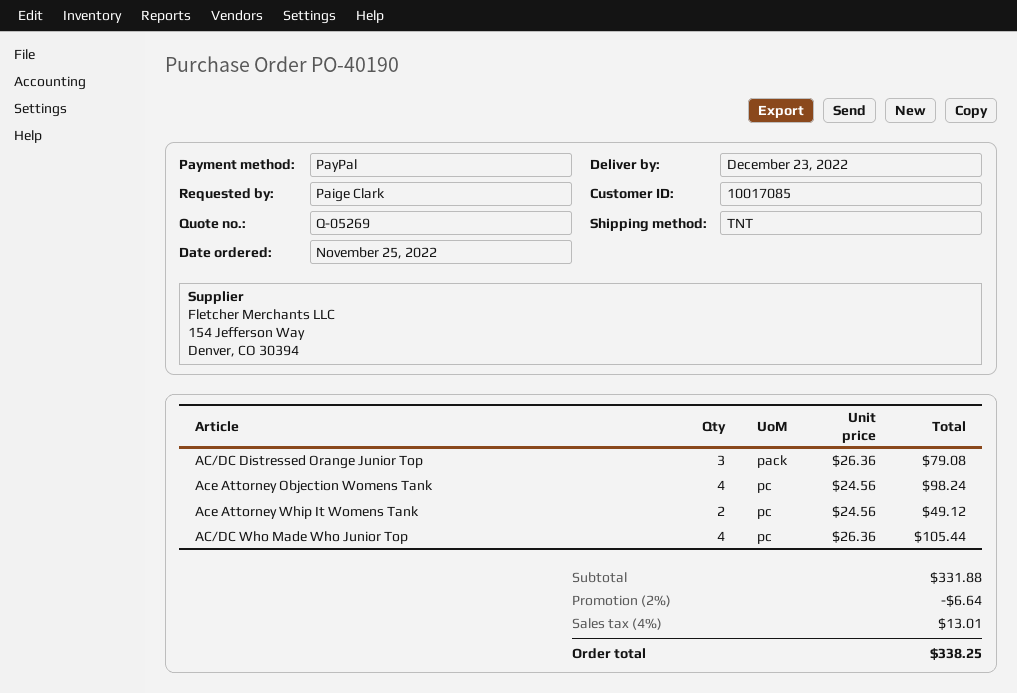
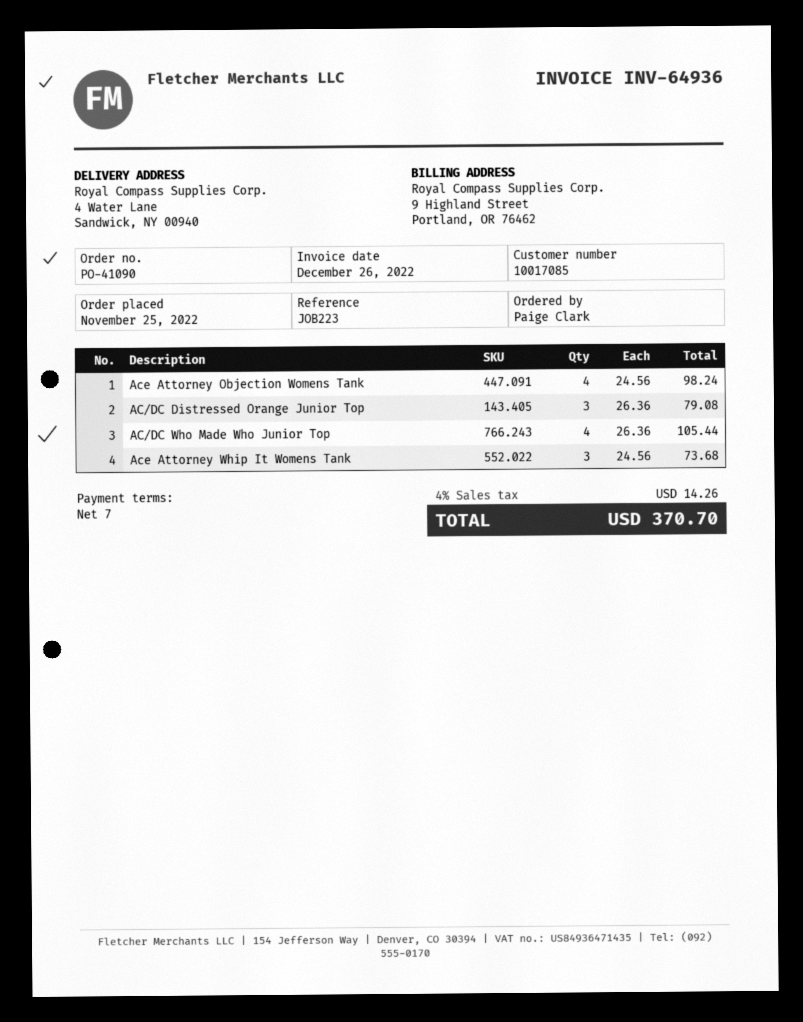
order number: PO-40190 -> PO-41090
Ace Attorney Whip It Womens Tank: 2 x 24.56 = 49.12 -> 3 x 24.56 = 73.68
discount: 2% = 6.64 -> none
tax: 4% = 13.01 -> 4% = 14.26
total: 338.25 -> 370.70

